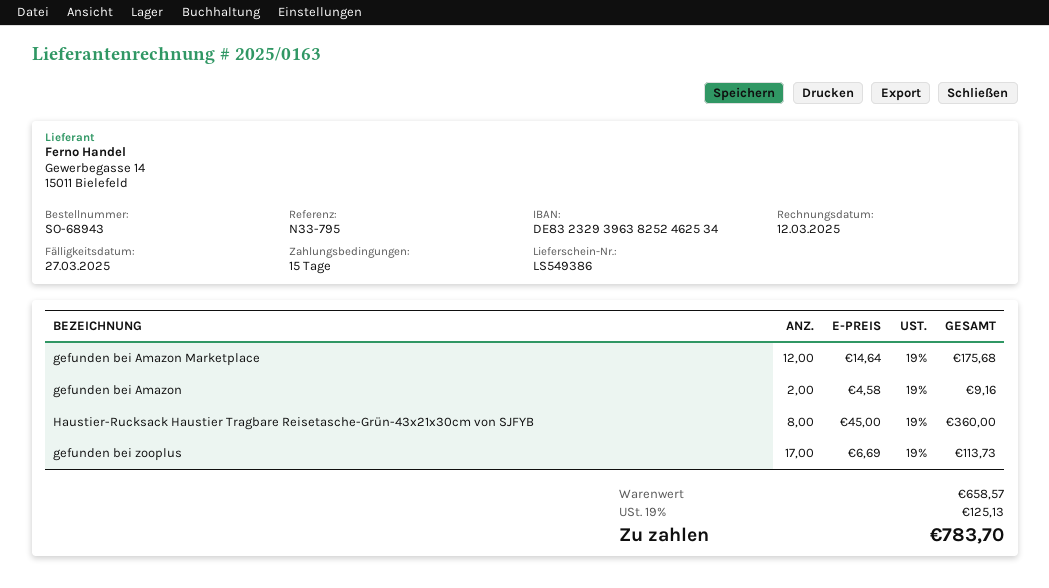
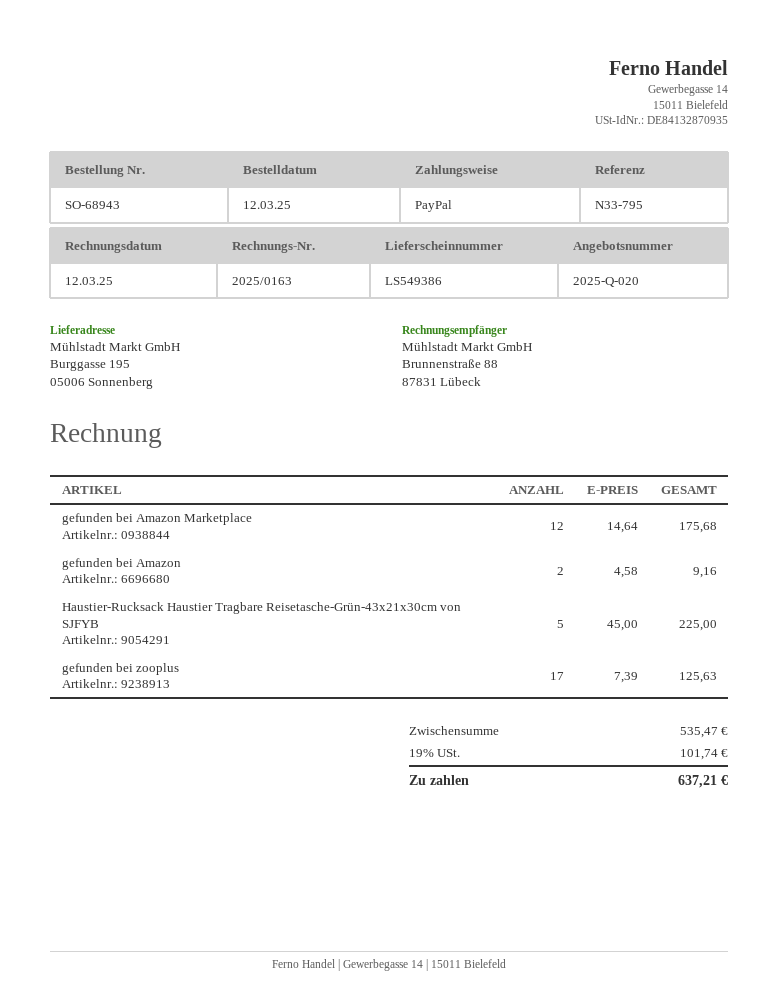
Haustier-Rucksack Haustier Tragbare Reisetasche-Grün-43x21x30cm von SJFYB: 8 x 45.00 = 360.00 -> 5 x 45.00 = 225.00
gefunden bei zooplus: 17 x 6.69 = 113.73 -> 17 x 7.39 = 125.63
subtotal: 658.57 -> 535.47
tax: 19% = 125.13 -> 19% = 101.74
total: 783.70 -> 637.21

